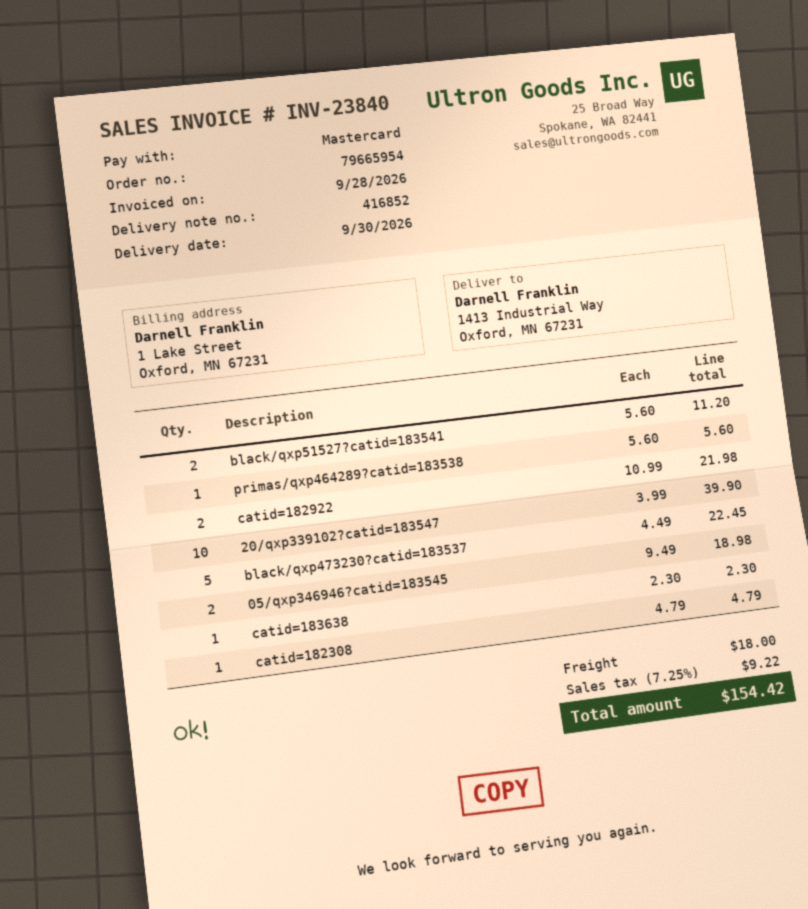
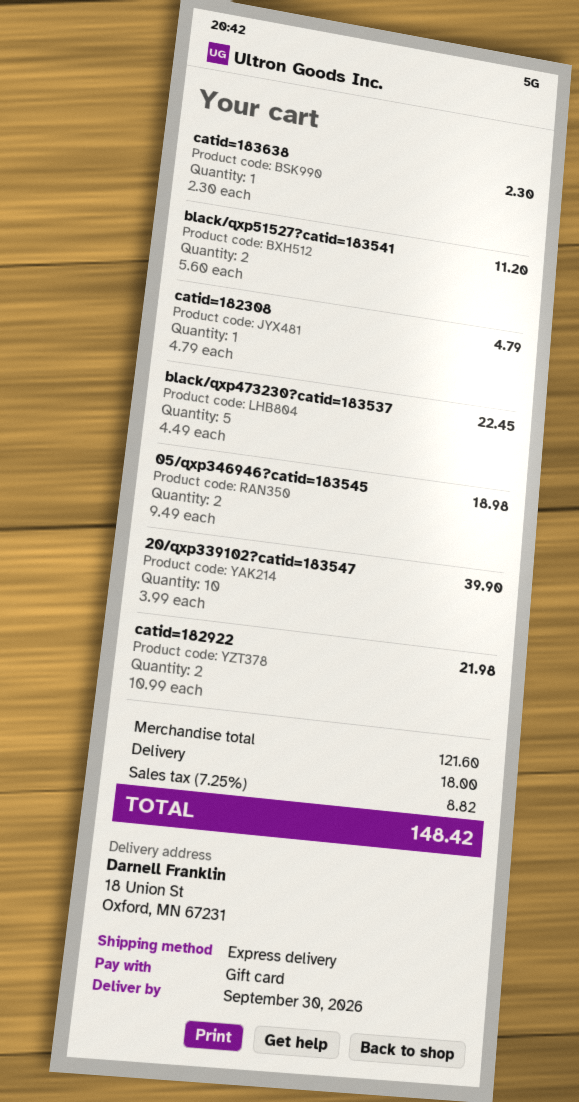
payment method: Mastercard -> gift card
ship to: 1413 Industrial Way, Oxford, MN 67231 -> 18 Union St, Oxford, MN 67231
primas/qxp464289?catid=183538: 1 x 5.60 = 5.60 -> none
tax: 7.25% = 9.22 -> 7.25% = 8.82
total: 154.42 -> 148.42

